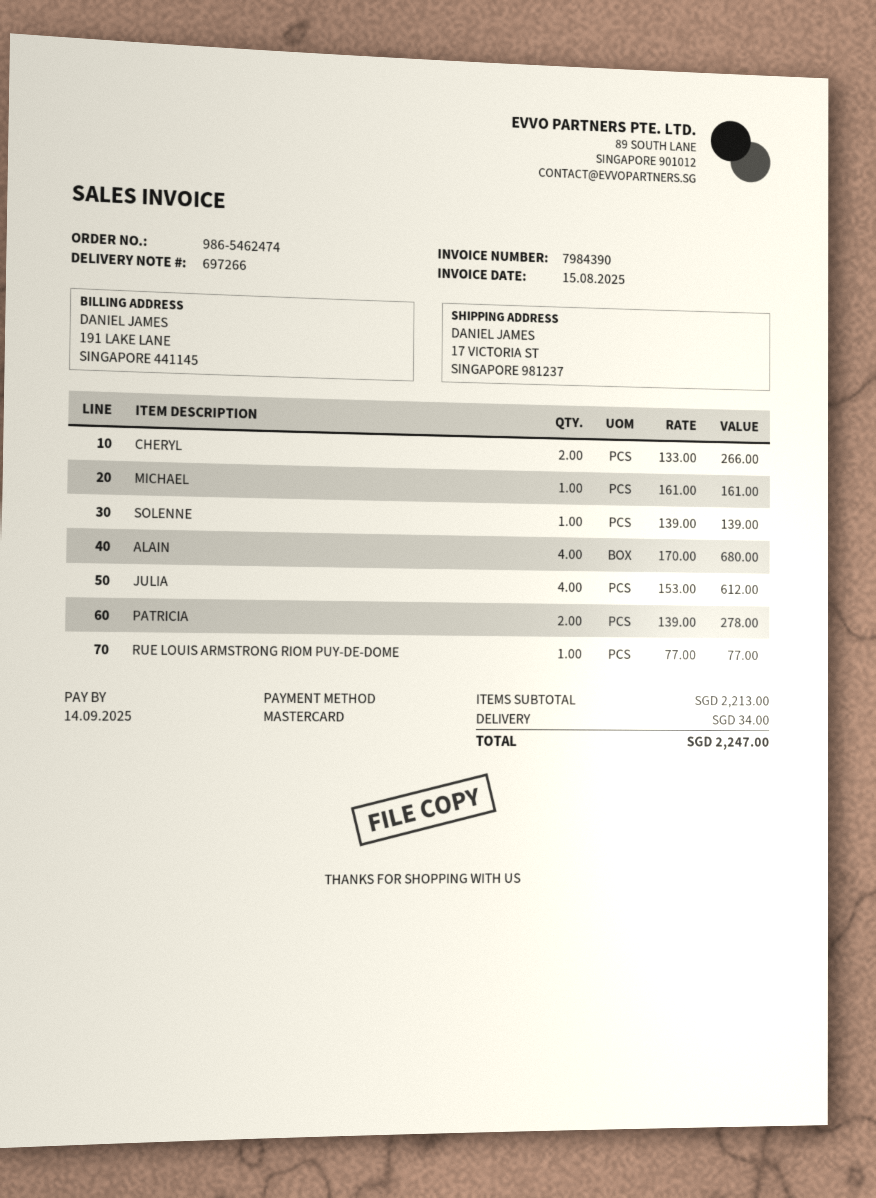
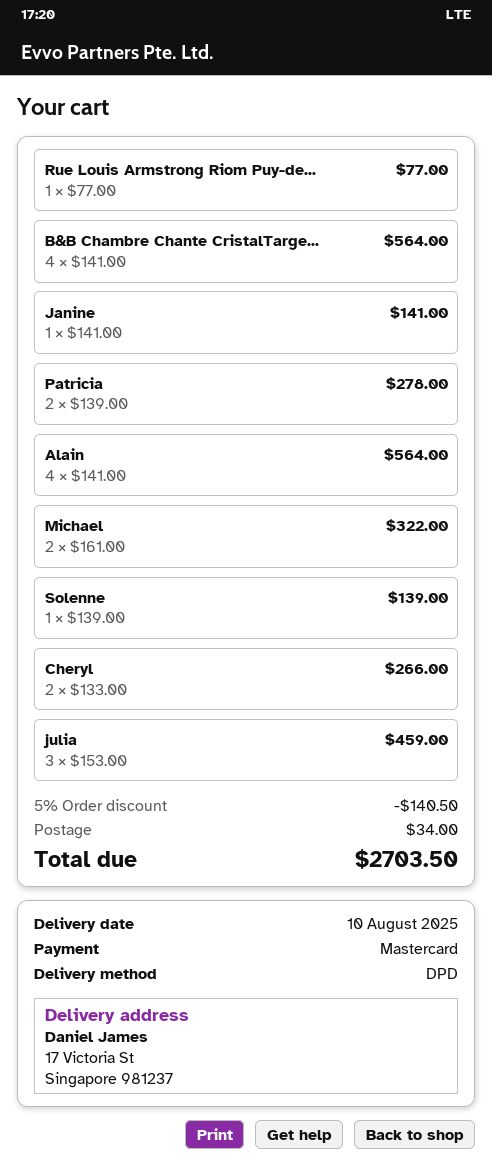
MICHAEL: 1 x 161.00 = 161.00 -> 2 x 161.00 = 322.00
ALAIN: 4 x 170.00 = 680.00 -> 4 x 141.00 = 564.00
JULIA: 4 x 153.00 = 612.00 -> 3 x 153.00 = 459.00
B&B Chambre Chante CristalTarge...: none -> 4 x 141.00 = 564.00
Janine: none -> 1 x 141.00 = 141.00
discount: none -> 5% = 140.50
total: 2247.00 -> 2703.50

